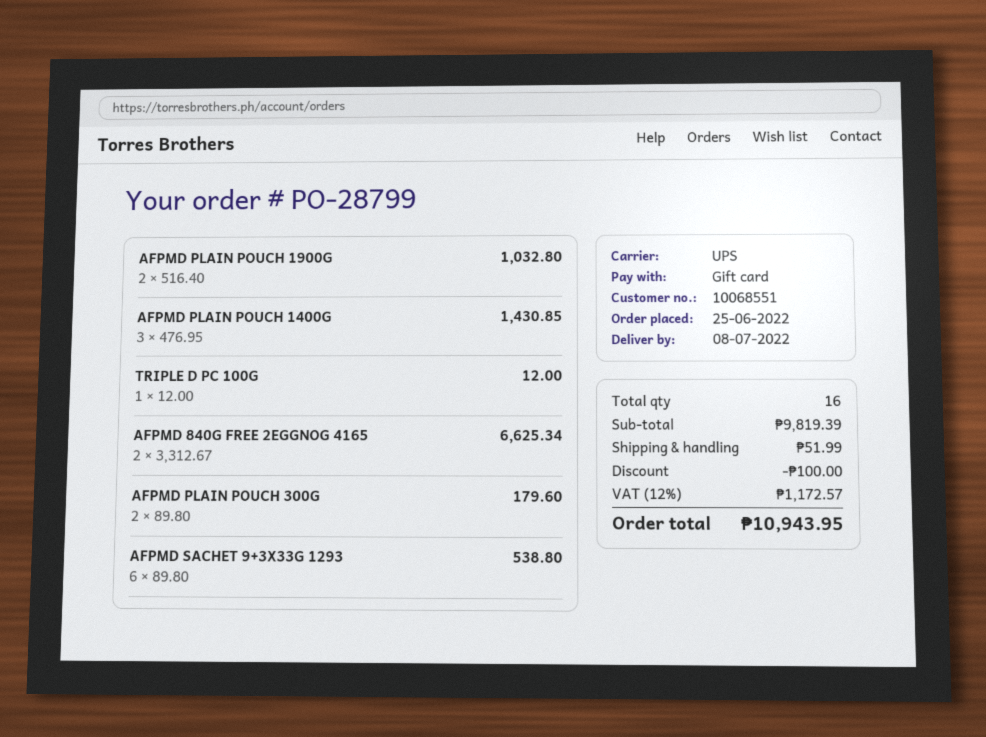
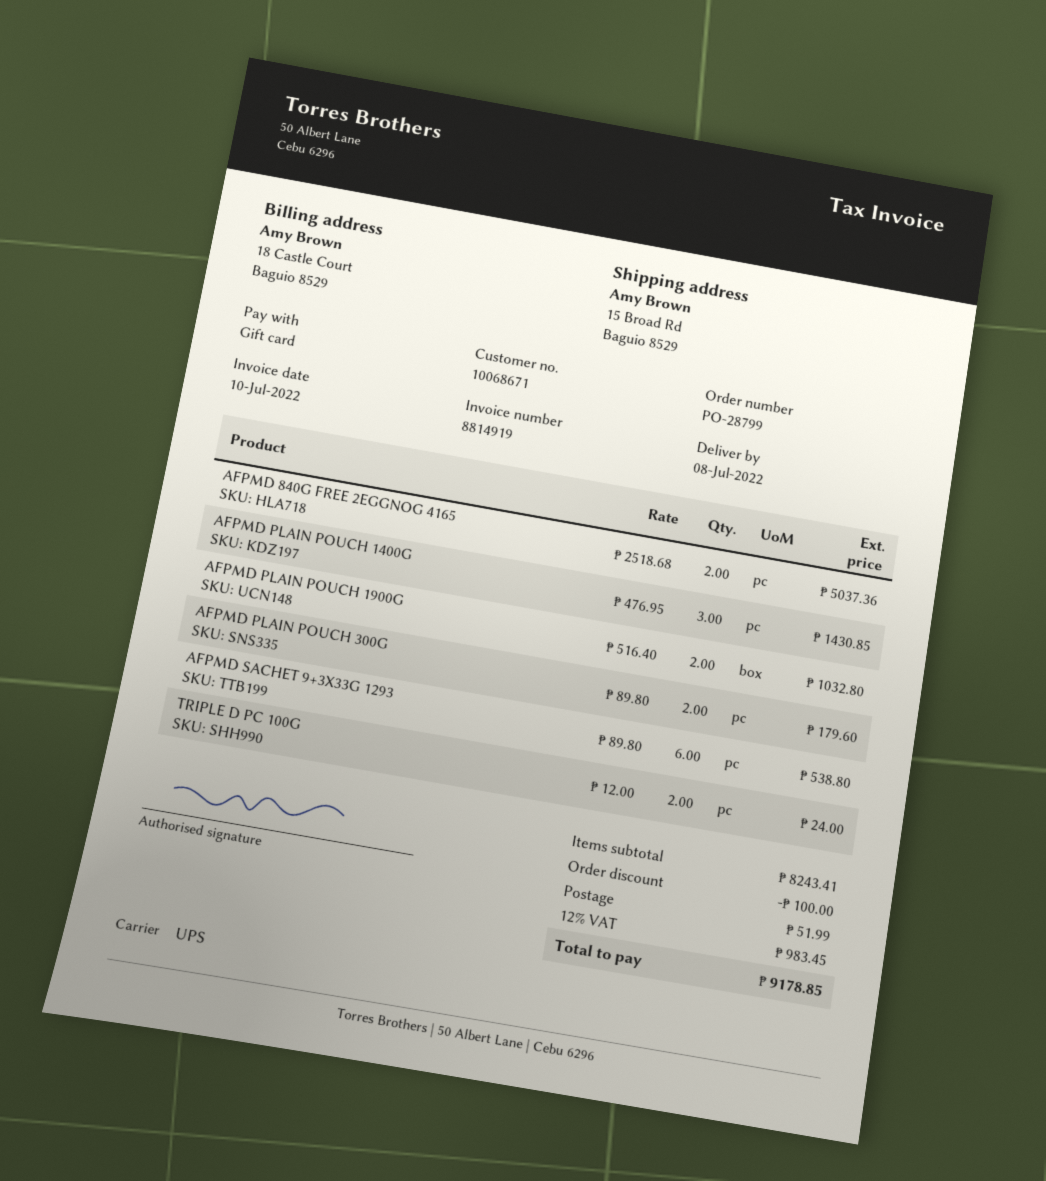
customer number: 10068551 -> 10068671
TRIPLE D PC 100G: 1 x 12.00 = 12.00 -> 2 x 12.00 = 24.00
AFPMD 840G FREE 2EGGNOG 4165: 2 x 3312.67 = 6625.34 -> 2 x 2518.68 = 5037.36
subtotal: 9819.39 -> 8243.41
tax: 12% = 1172.57 -> 12% = 983.45
total: 10943.95 -> 9178.85

